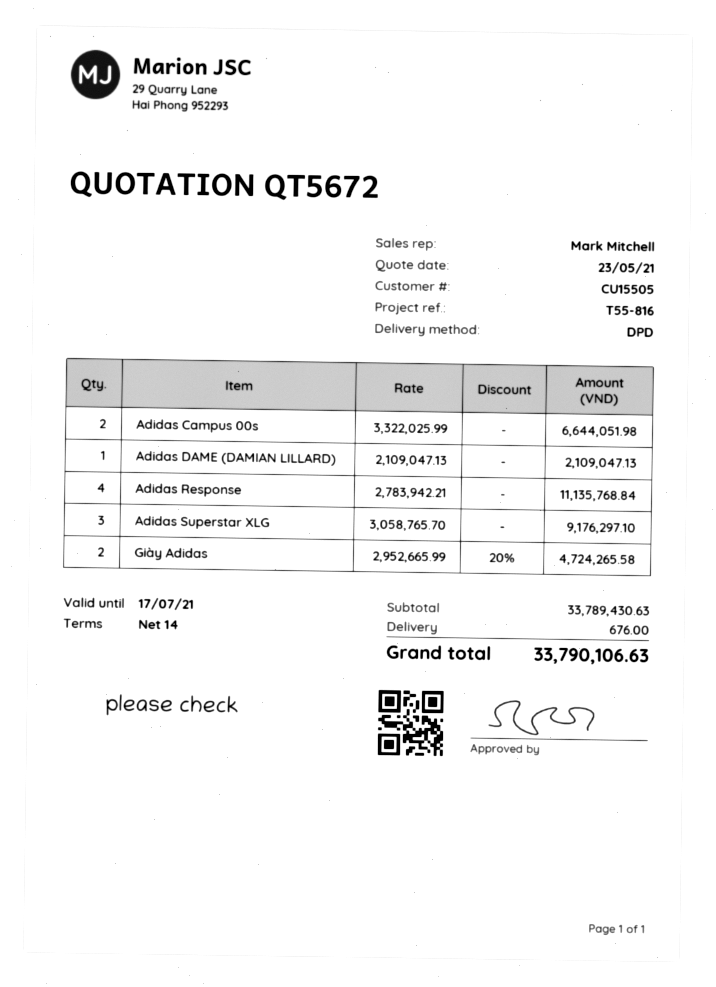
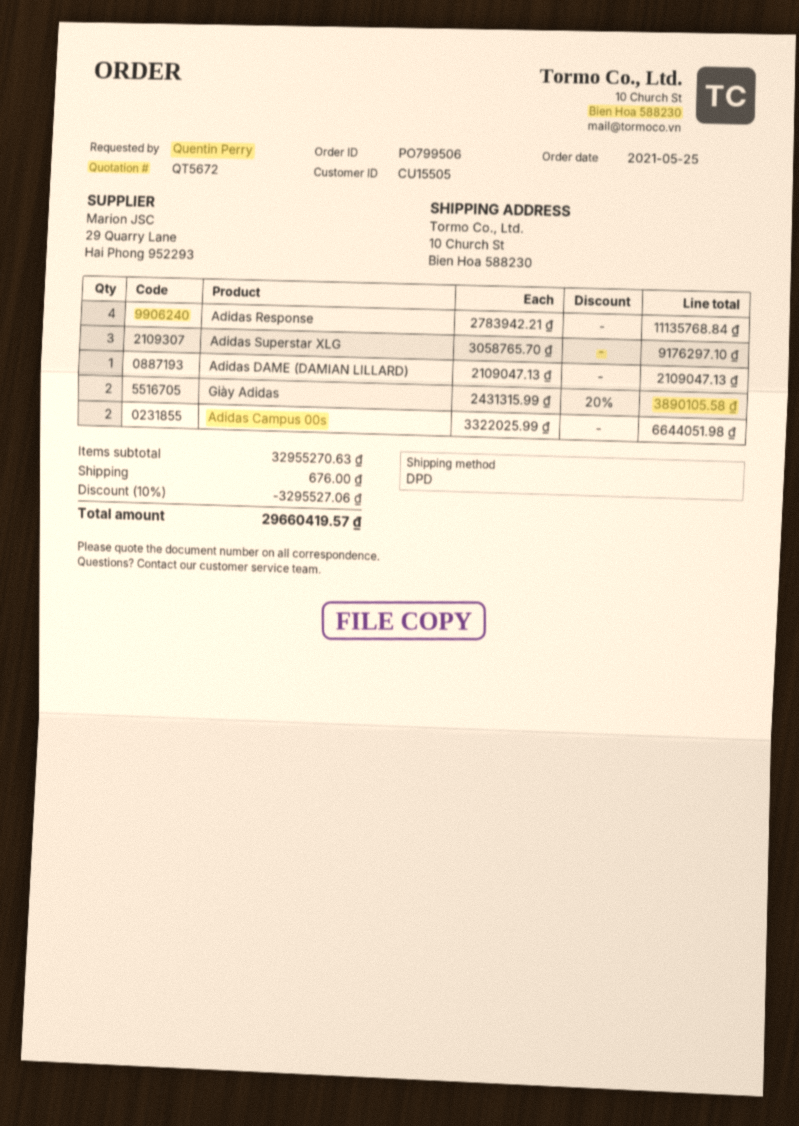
Giày Adidas: 2 x 2952665.99 - 20% = 4724265.58 -> 2 x 2431315.99 - 20% = 3890105.58
subtotal: 33789430.63 -> 32955270.63
discount: none -> 10% = 3295527.06
total: 33790106.63 -> 29660419.57

